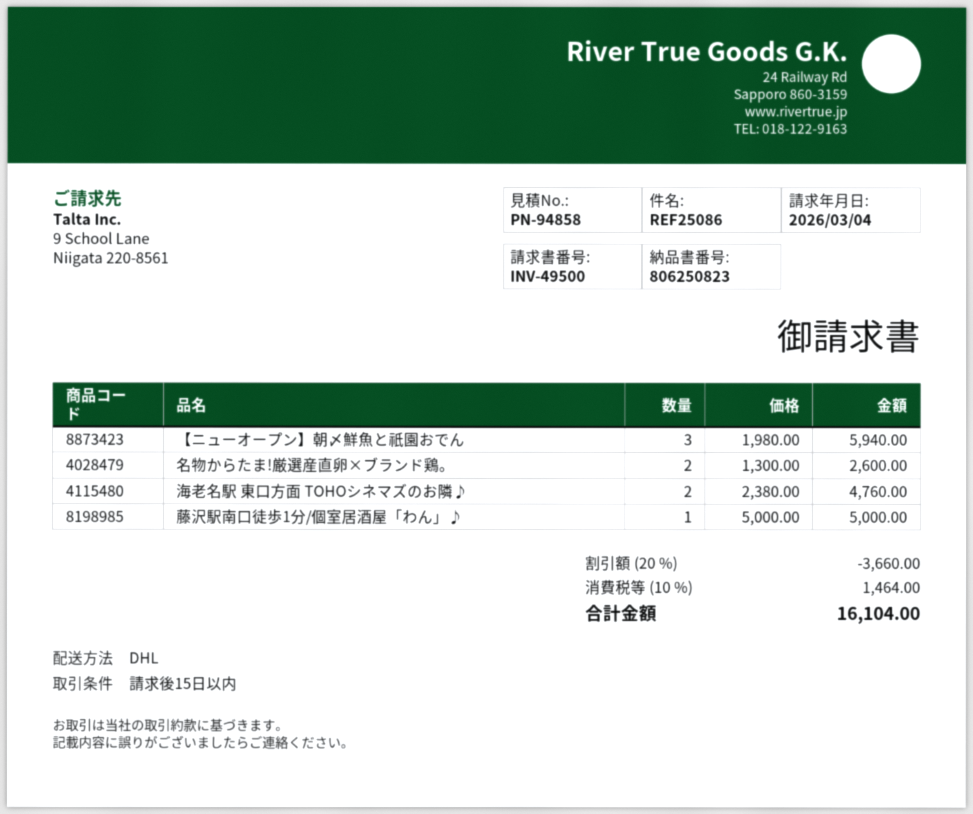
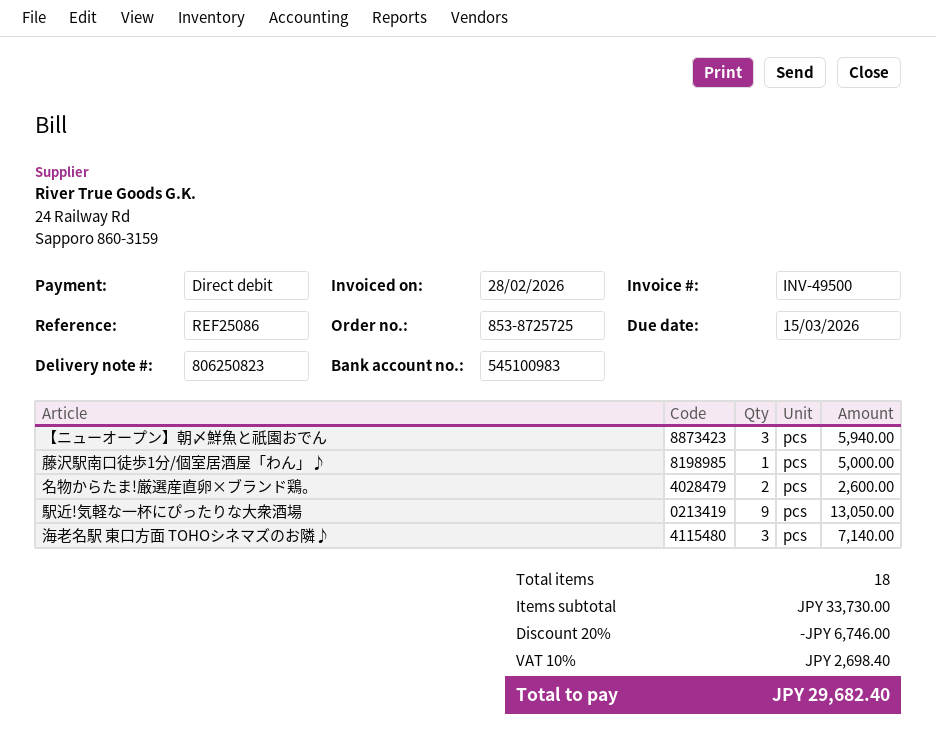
invoice date: 2026-03-04 -> 2026-02-28
海老名駅 東口方面 TOHOシネマズのお隣♪: 2 for 4760.00 -> 3 for 7140.00
駅近!気軽な一杯にぴったりな大衆酒場: none -> 9 for 13050.00
discount: 20% = 3660.00 -> 20% = 6746.00
tax: 10% = 1464.00 -> 10% = 2698.40
total: 16104.00 -> 29682.40

